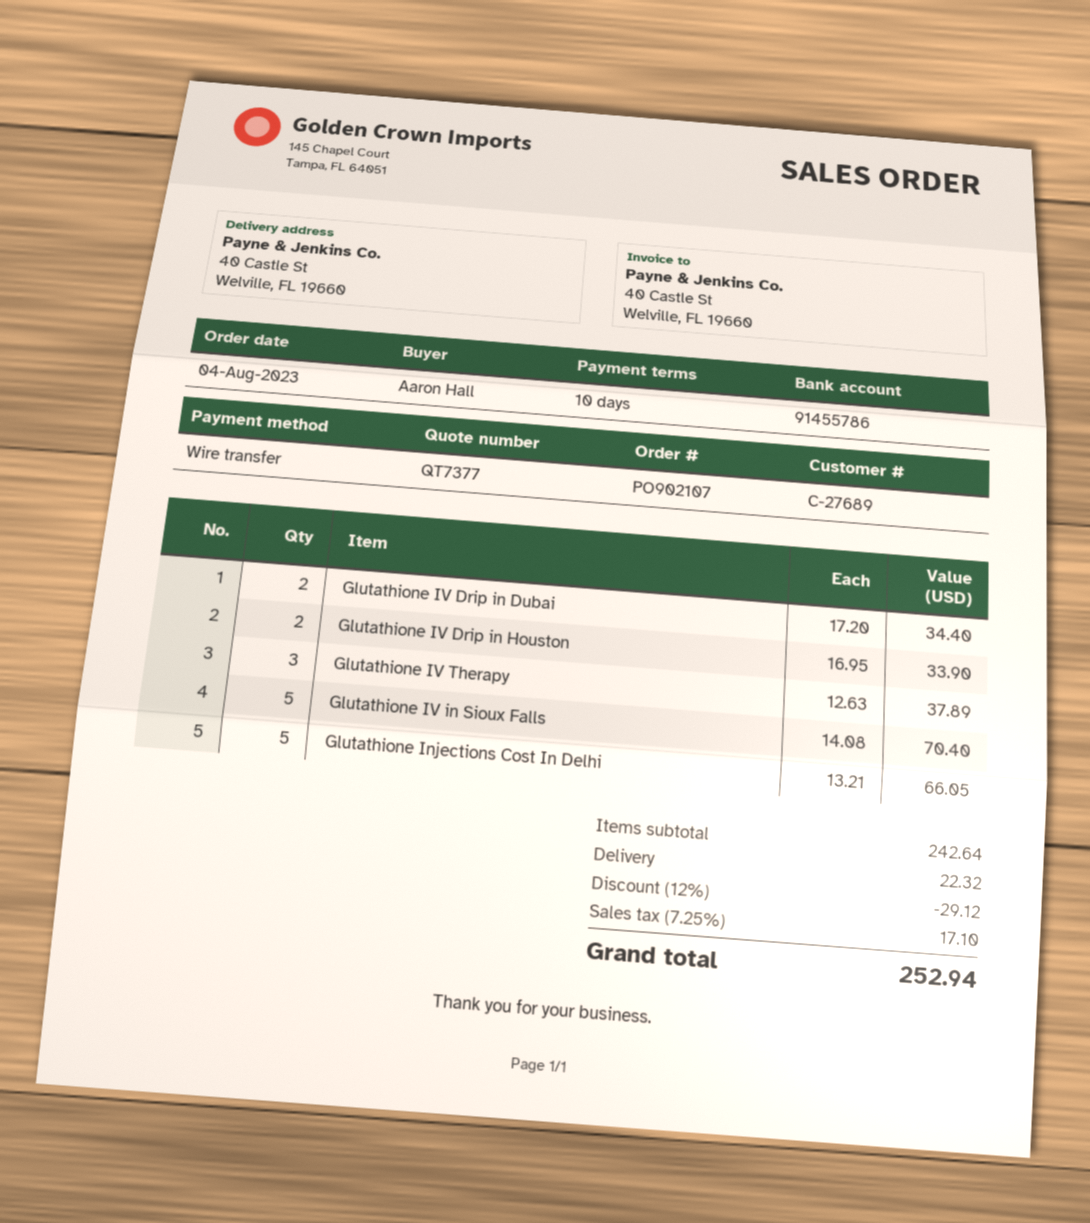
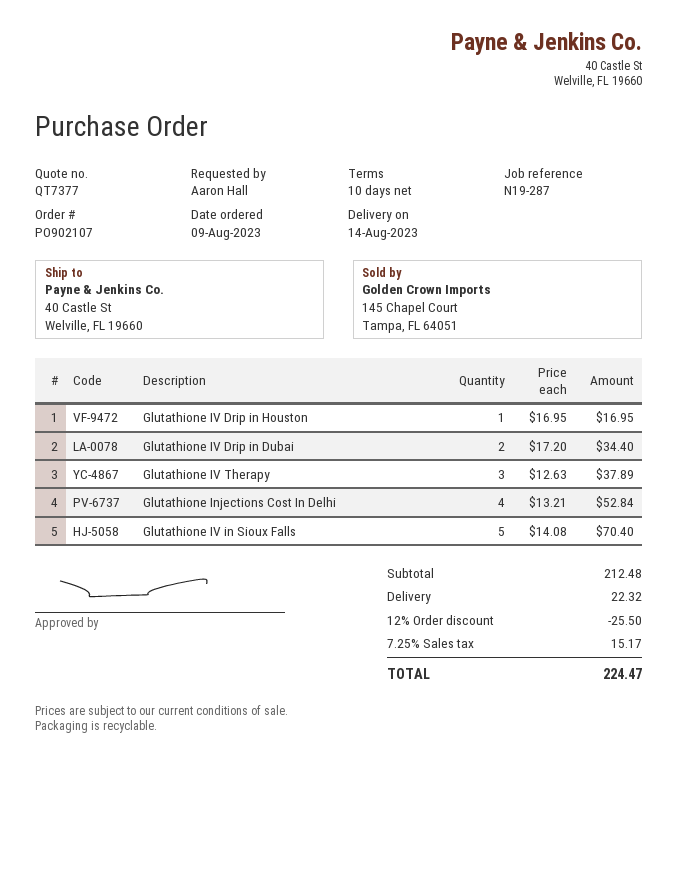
order date: 2023-08-04 -> 2023-08-09
Glutathione IV Drip in Houston: 2 x 16.95 = 33.90 -> 1 x 16.95 = 16.95
Glutathione Injections Cost In Delhi: 5 x 13.21 = 66.05 -> 4 x 13.21 = 52.84
subtotal: 242.64 -> 212.48
discount: 12% = 29.12 -> 12% = 25.50
tax: 7.25% = 17.10 -> 7.25% = 15.17
total: 252.94 -> 224.47

